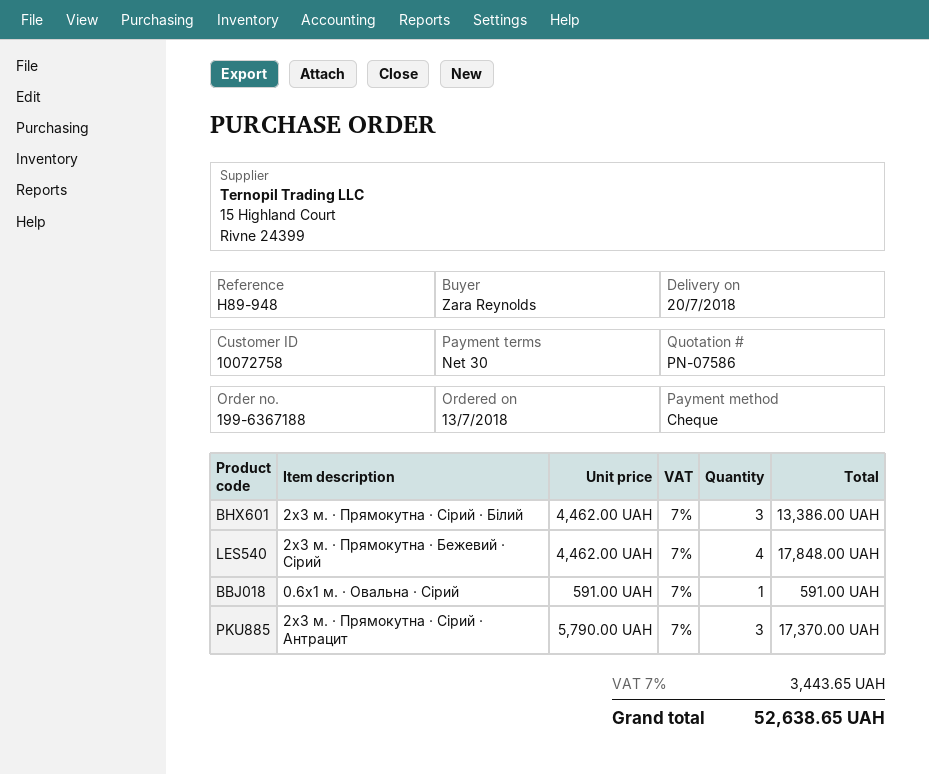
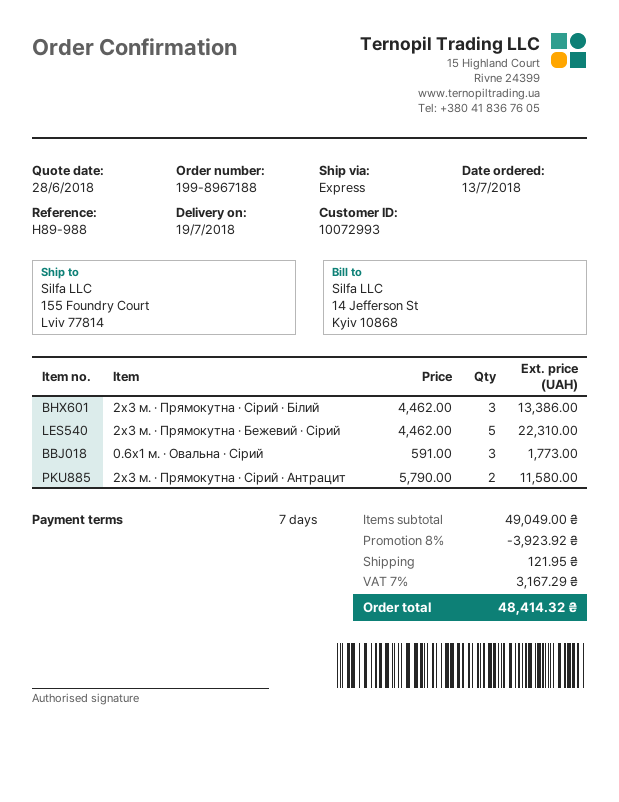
order number: 199-6367188 -> 199-8967188
delivery date: 2018-07-20 -> 2018-07-19
payment terms: 30 days -> 7 days
customer number: 10072758 -> 10072993
reference: H89-948 -> H89-988
2x3 м. · Прямокутна · Бежевий · Сірий: 4 x 4462.00 = 17848.00 -> 5 x 4462.00 = 22310.00
0.6x1 м. · Овальна · Сірий: 1 x 591.00 = 591.00 -> 3 x 591.00 = 1773.00
2x3 м. · Прямокутна · Сірий · Антрацит: 3 x 5790.00 = 17370.00 -> 2 x 5790.00 = 11580.00
discount: none -> 8% = 3923.92
shipping: none -> 121.95
tax: 7% = 3443.65 -> 7% = 3167.29
total: 52638.65 -> 48414.32

